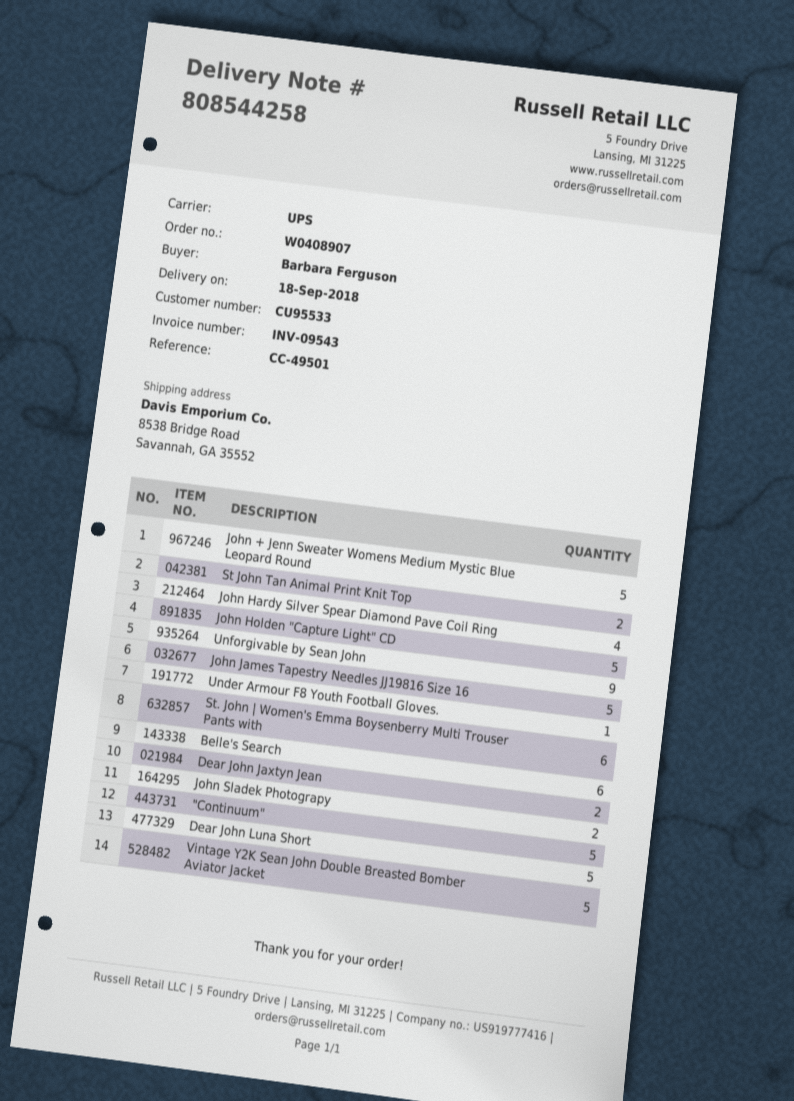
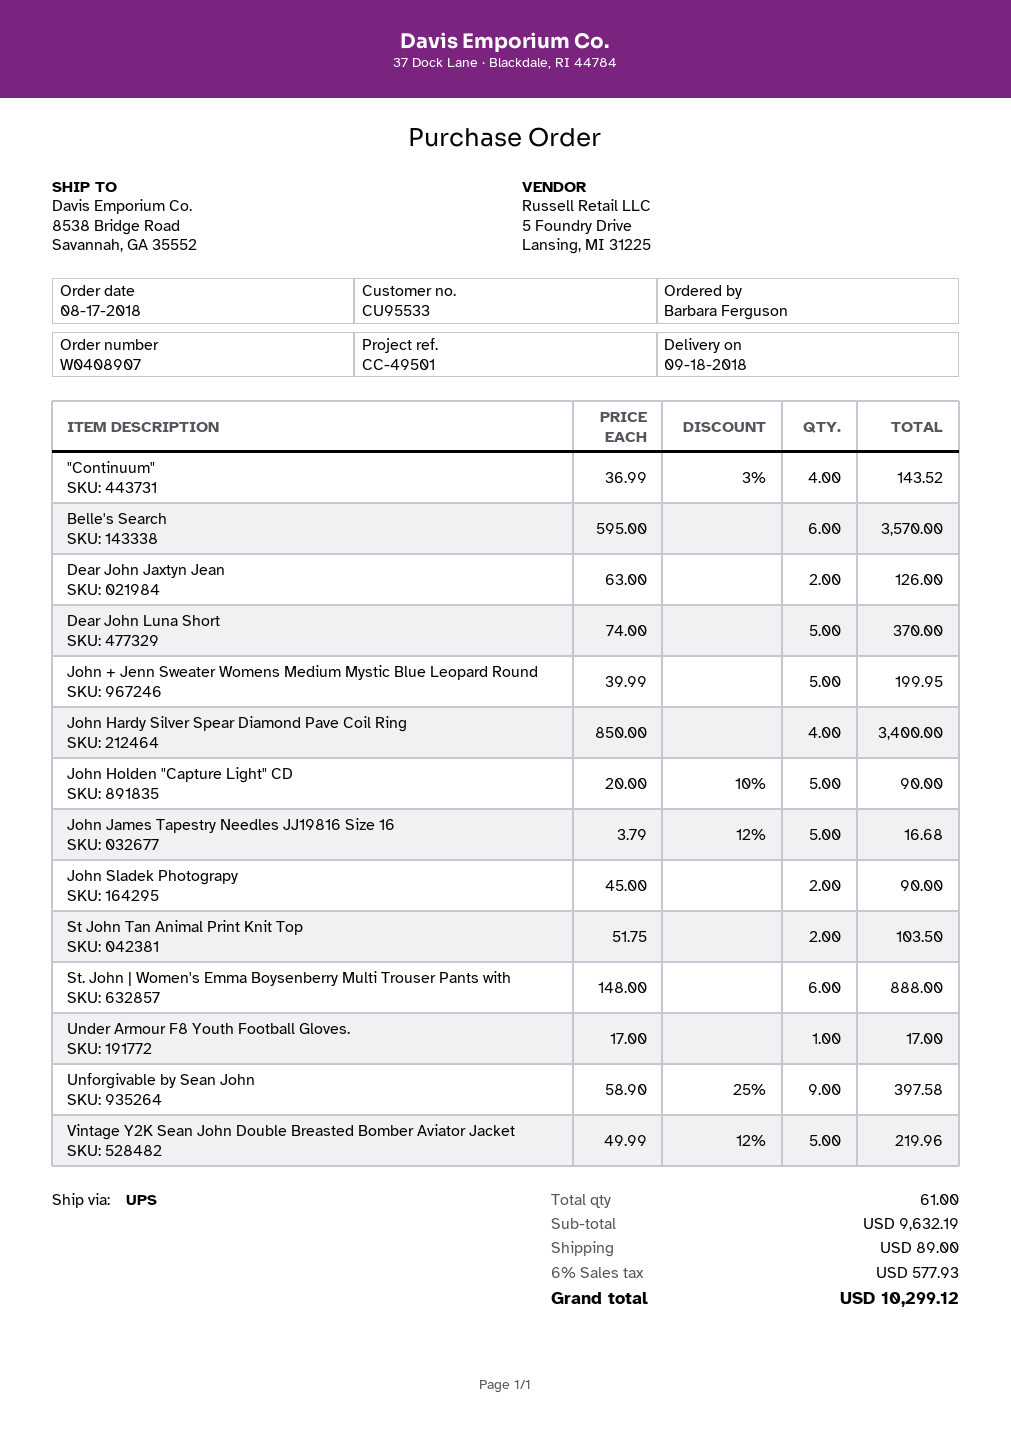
"Continuum": 5 -> 4

